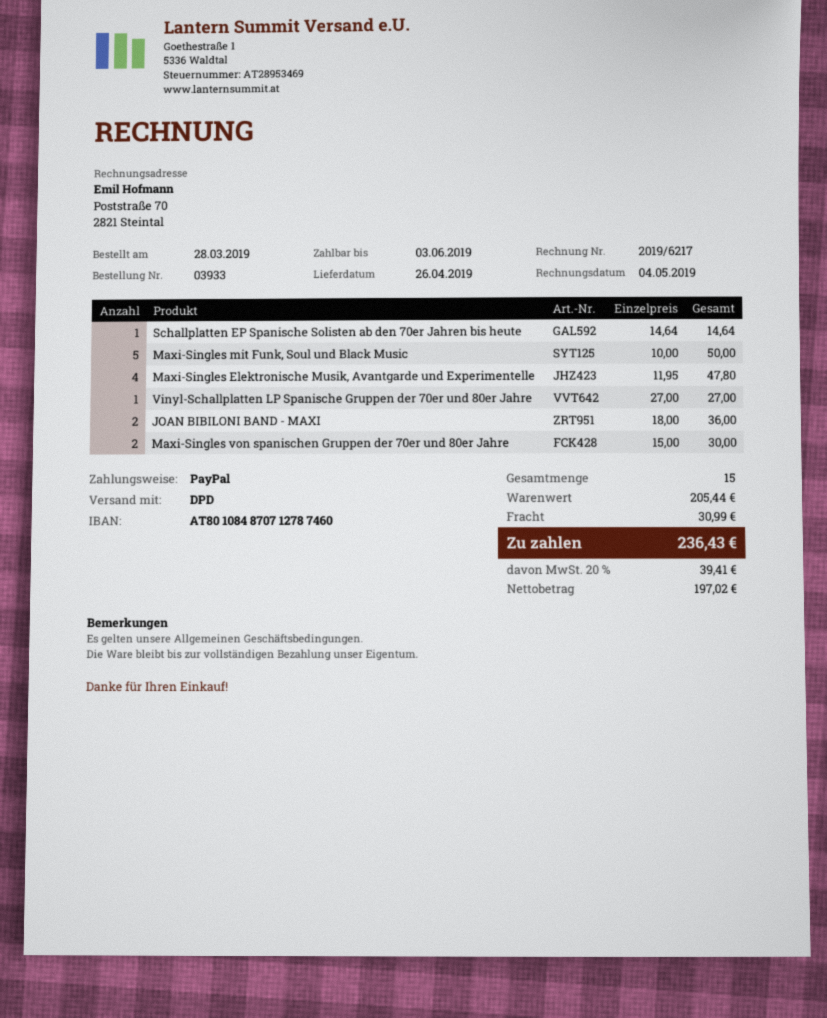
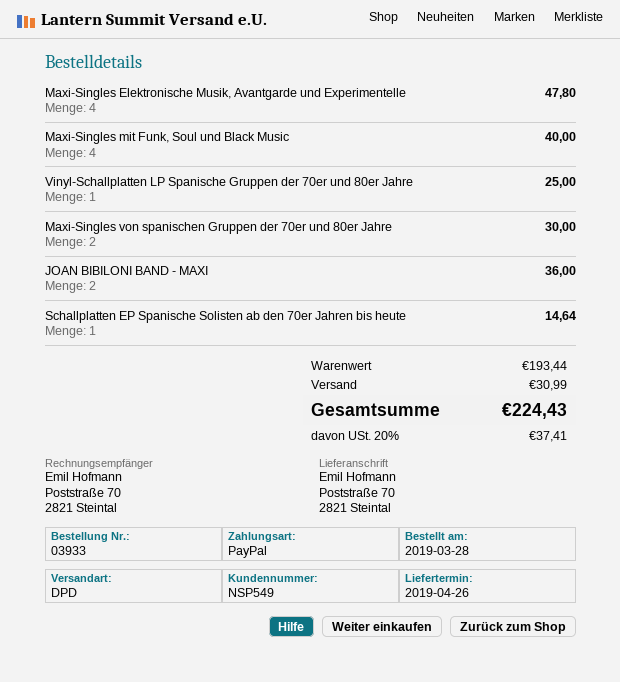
Maxi-Singles mit Funk, Soul und Black Music: 5 for 50.00 -> 4 for 40.00
Vinyl-Schallplatten LP Spanische Gruppen der 70er und 80er Jahre: 1 for 27.00 -> 1 for 25.00
subtotal: 205.44 -> 193.44
tax: 20% = 39.41 -> 20% = 37.41
total: 236.43 -> 224.43

